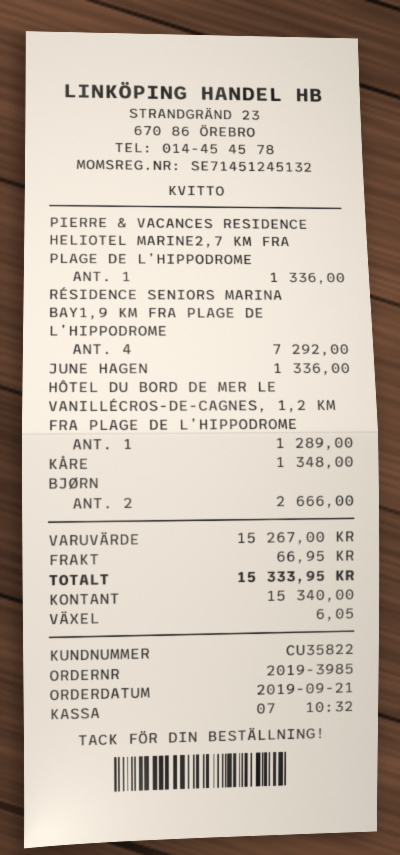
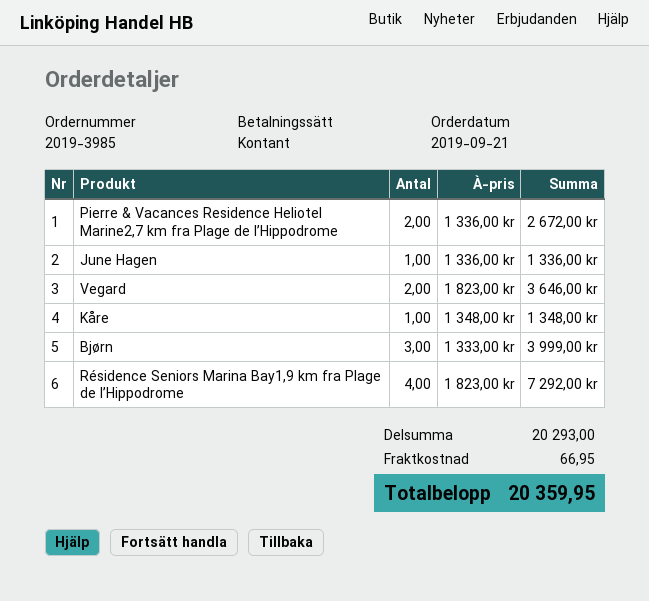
PIERRE & VACANCES RESIDENCE HELIOTEL MARINE2,7 KM FRA PLAGE DE L’HIPPODROME: 1 for 1336.00 -> 2 for 2672.00
HÔTEL DU BORD DE MER LE VANILLÉCROS-DE-CAGNES, 1,2 KM FRA PLAGE DE L’HIPPODROME: 1 for 1289.00 -> none
BJØRN: 2 for 2666.00 -> 3 for 3999.00
Vegard: none -> 2 for 3646.00
subtotal: 15267.00 -> 20293.00
total: 15333.95 -> 20359.95

